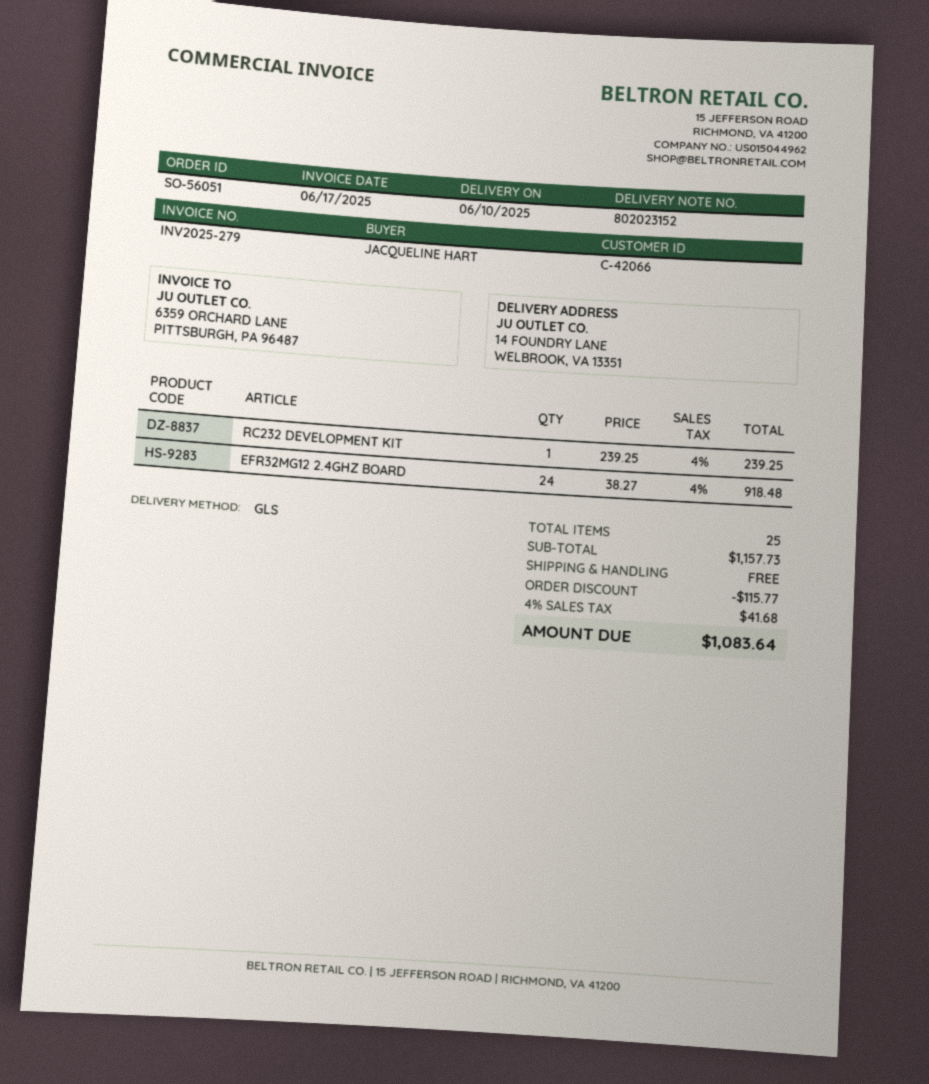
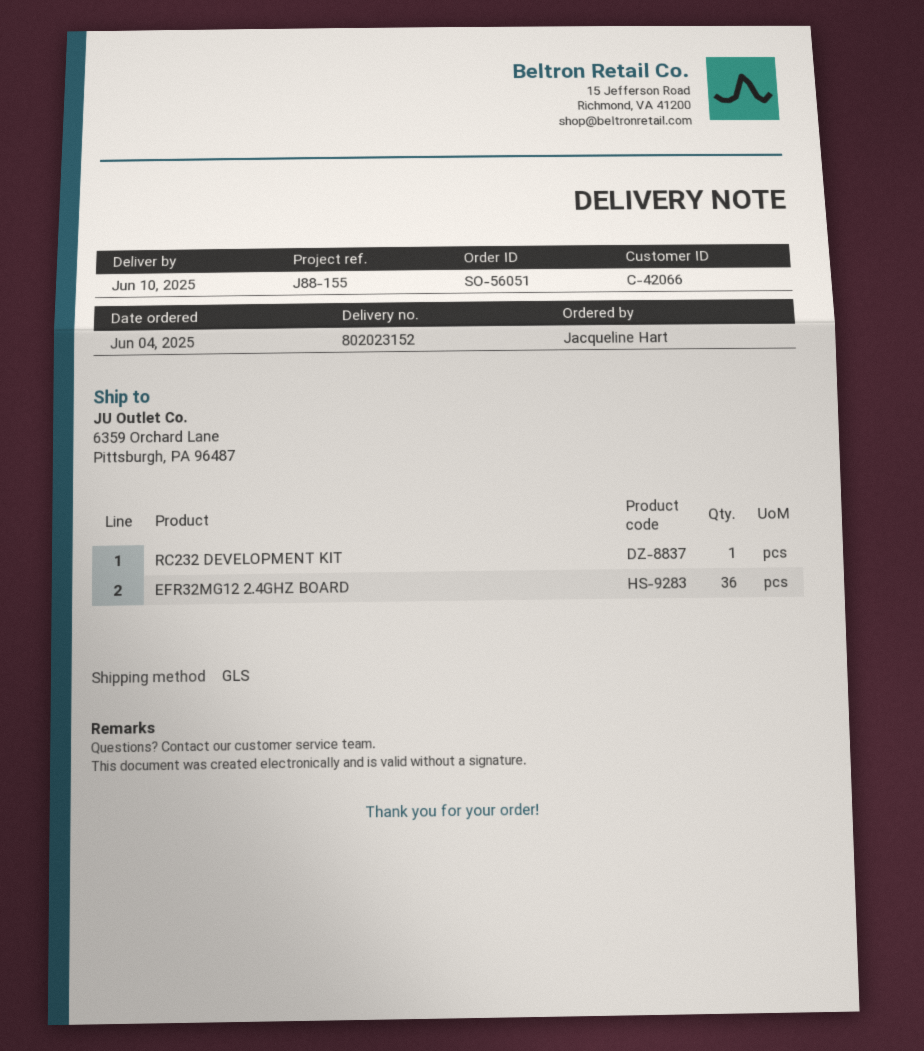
ship to: 14 FOUNDRY LANE, WELBROOK, VA 13351 -> 6359 Orchard Lane, Pittsburgh, PA 96487
EFR32MG12 2.4GHZ BOARD: 24 -> 36

